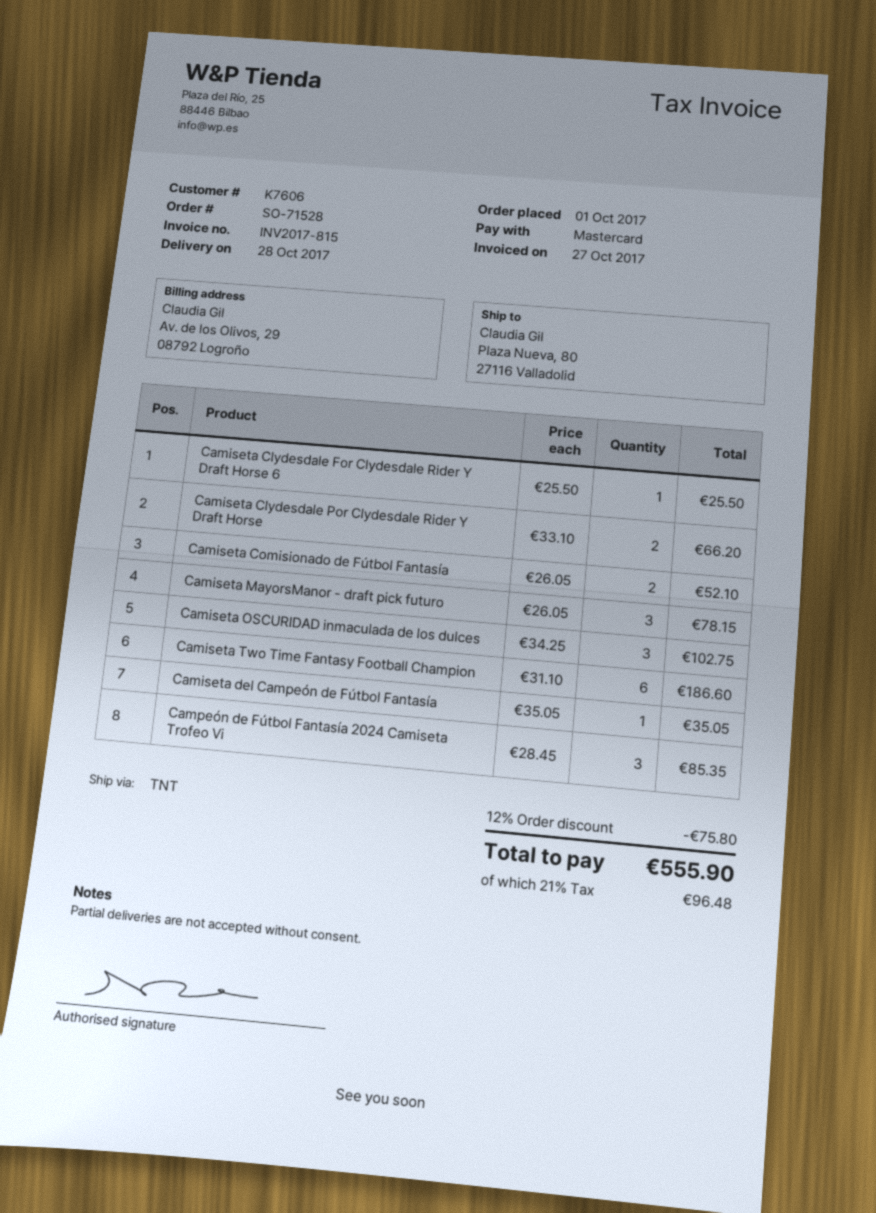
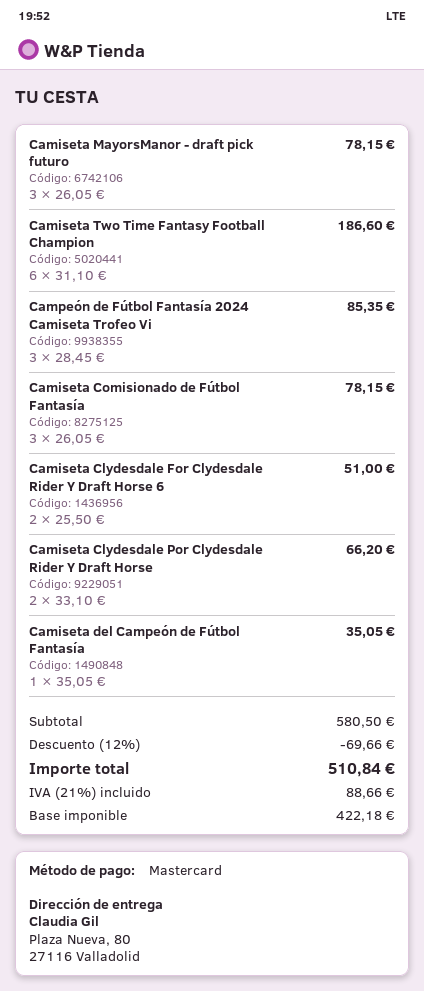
Camiseta Clydesdale For Clydesdale Rider Y Draft Horse 6: 1 x 25.50 = 25.50 -> 2 x 25.50 = 51.00
Camiseta Comisionado de Fútbol Fantasía: 2 x 26.05 = 52.10 -> 3 x 26.05 = 78.15
Camiseta OSCURIDAD inmaculada de los dulces: 3 x 34.25 = 102.75 -> none
discount: 12% = 75.80 -> 12% = 69.66
tax: 21% = 96.48 -> 21% = 88.66
total: 555.90 -> 510.84

